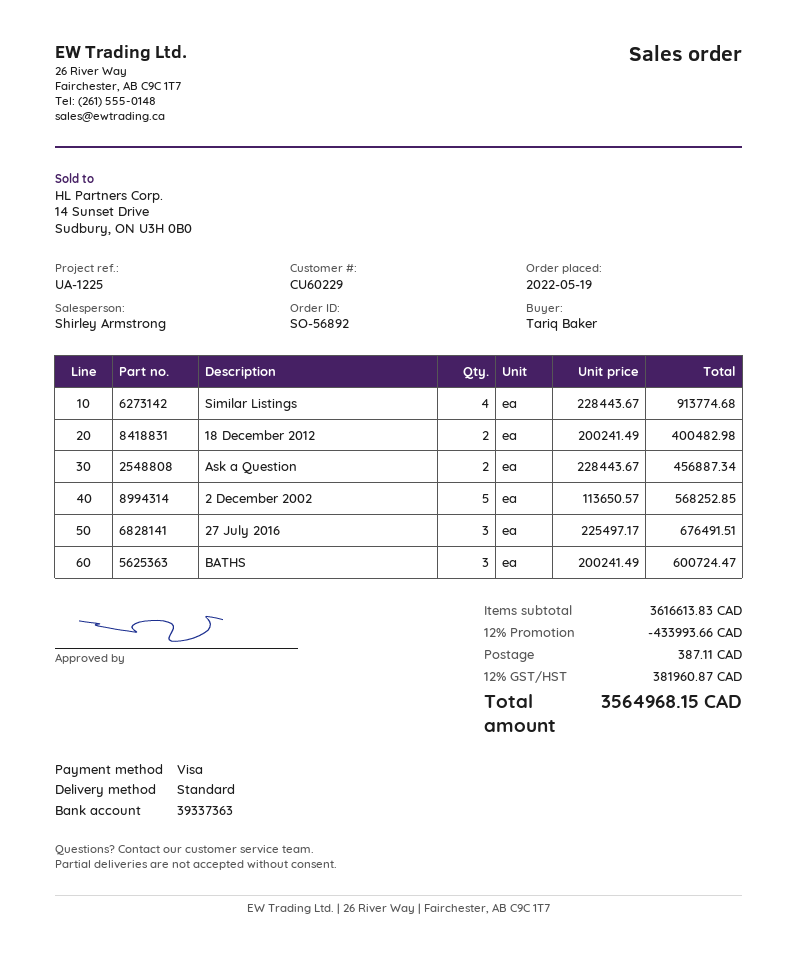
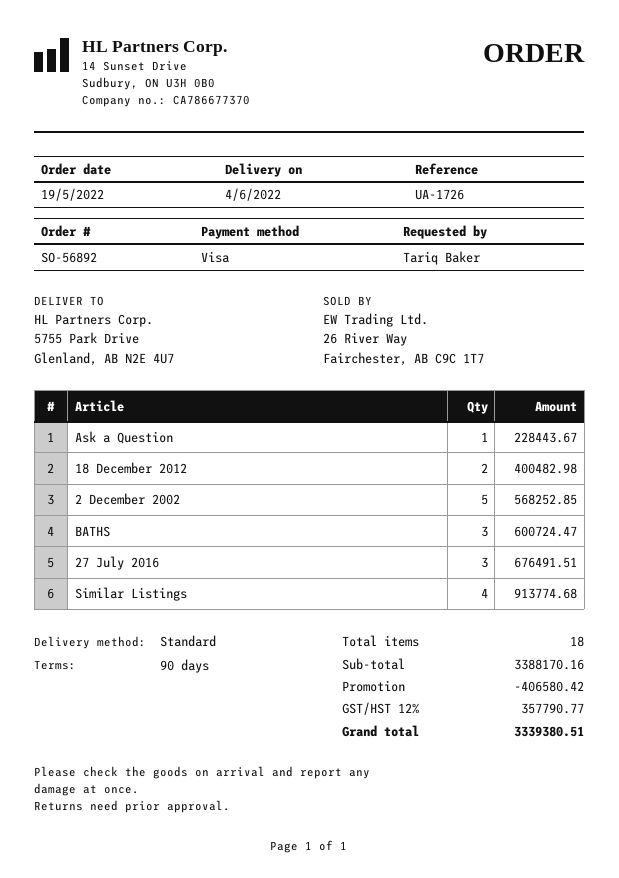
reference: UA-1225 -> UA-1726
Ask a Question: 2 for 456887.34 -> 1 for 228443.67
subtotal: 3616613.83 -> 3388170.16
discount: 433993.66 -> 406580.42
shipping: 387.11 -> none
tax: 12% = 381960.87 -> 12% = 357790.77
total: 3564968.15 -> 3339380.51

